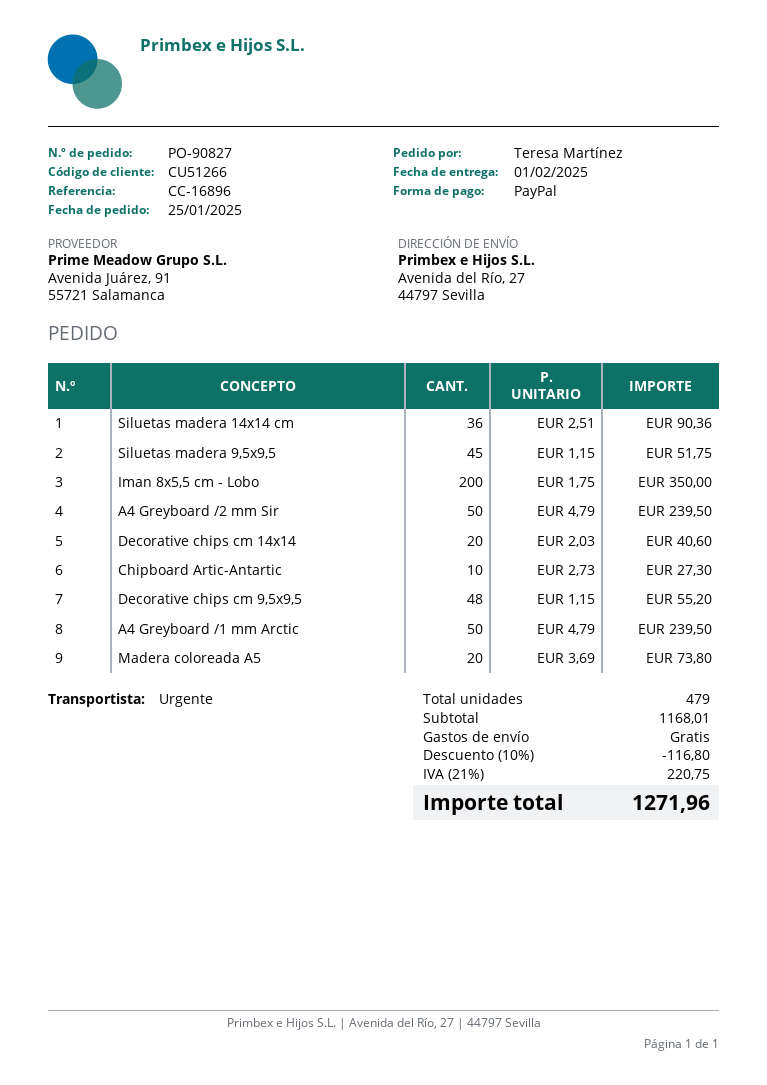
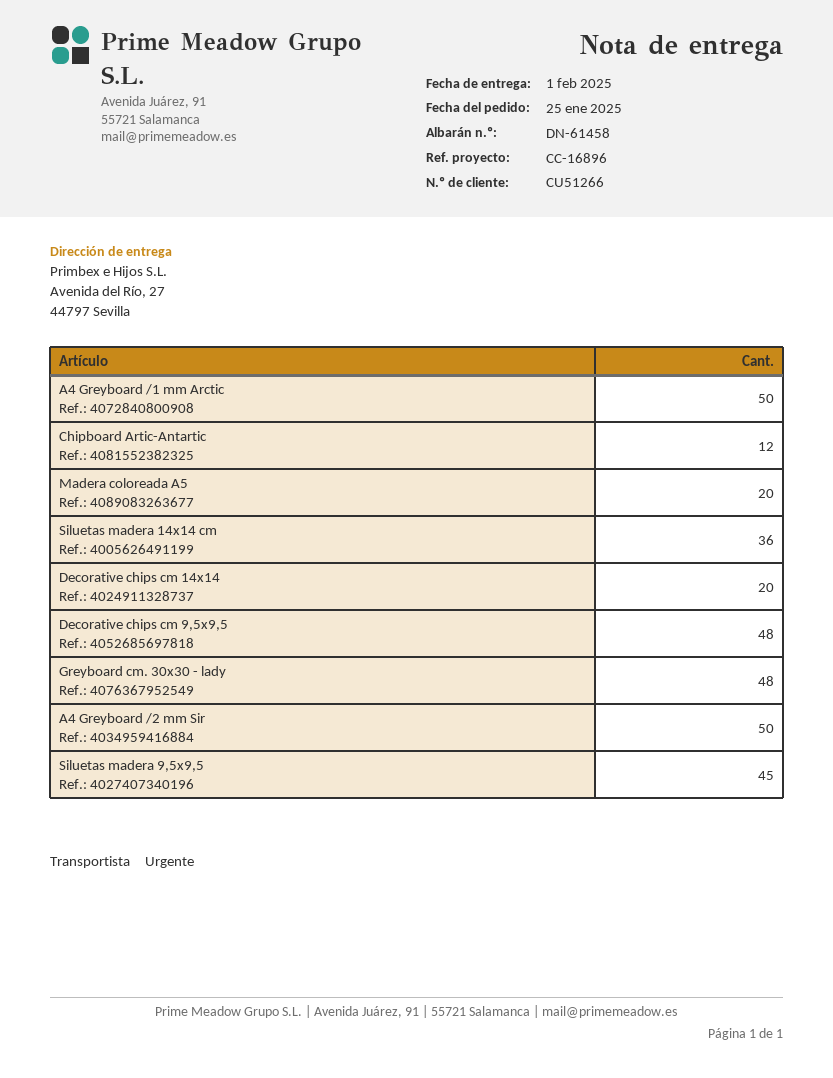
Iman 8x5,5 cm - Lobo: 200 -> none
Chipboard Artic-Antartic: 10 -> 12
Greyboard cm. 30x30 - lady: none -> 48

